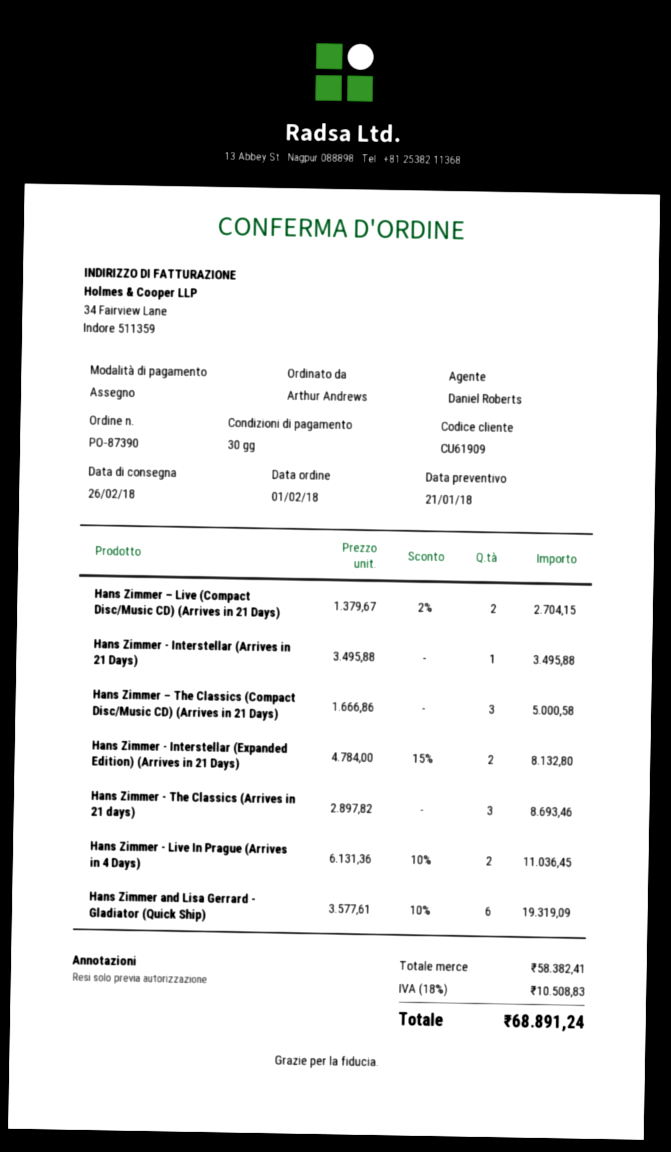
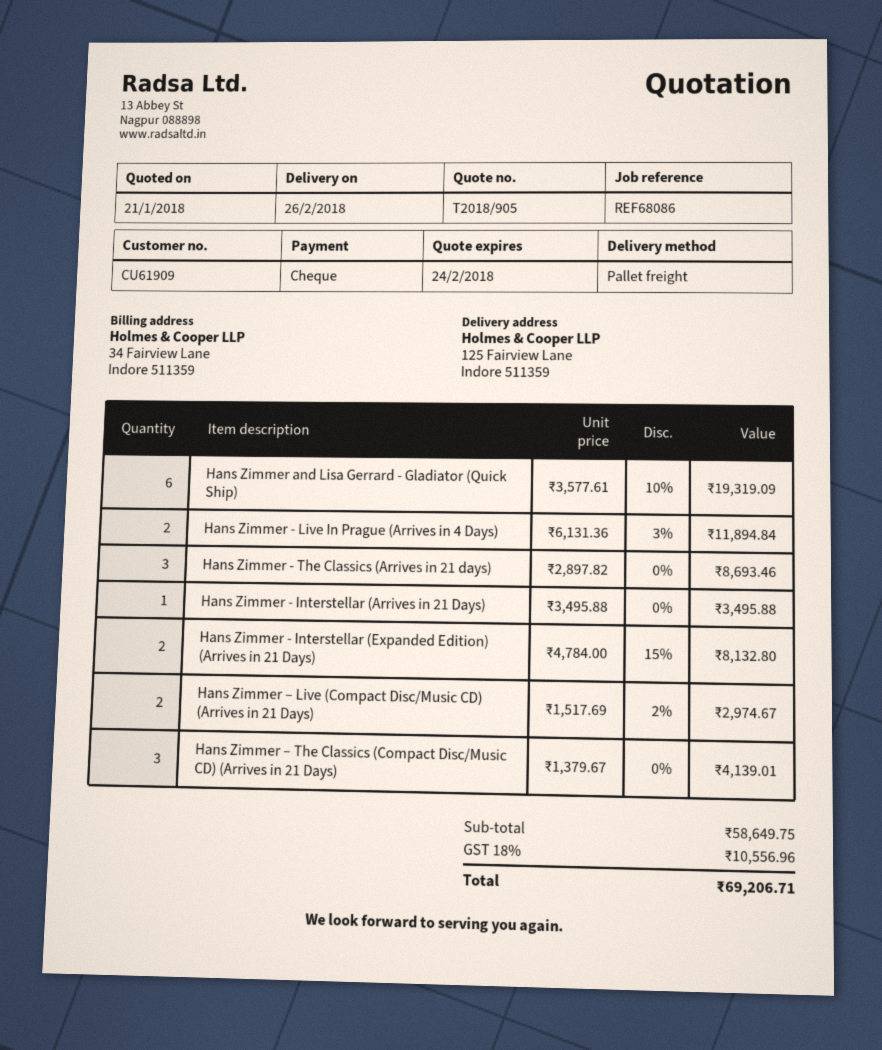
Hans Zimmer – Live (Compact Disc/Music CD) (Arrives in 21 Days): 2 x 1379.67 - 2% = 2704.15 -> 2 x 1517.69 - 2% = 2974.67
Hans Zimmer – The Classics (Compact Disc/Music CD) (Arrives in 21 Days): 3 x 1666.86 = 5000.58 -> 3 x 1379.67 = 4139.01
Hans Zimmer - Live In Prague (Arrives in 4 Days): 2 x 6131.36 - 10% = 11036.45 -> 2 x 6131.36 - 3% = 11894.84
subtotal: 58382.41 -> 58649.75
tax: 18% = 10508.83 -> 18% = 10556.96
total: 68891.24 -> 69206.71

